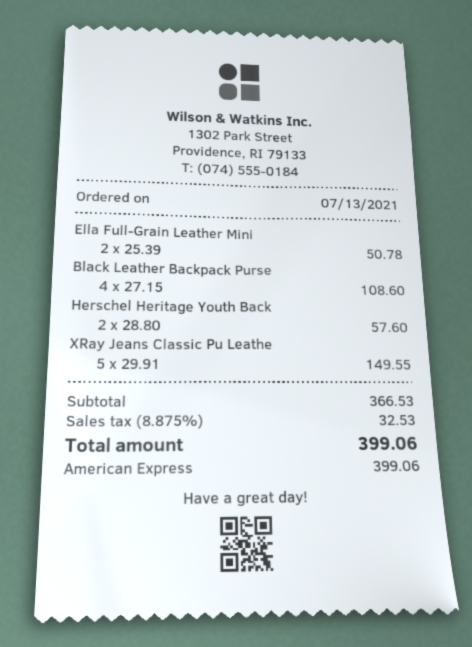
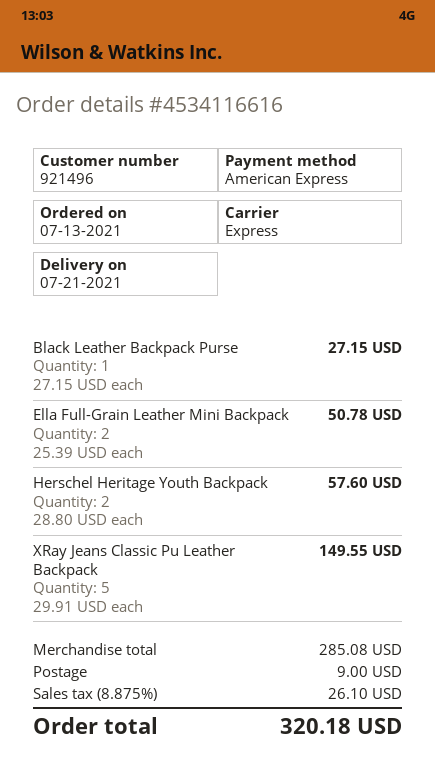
Black Leather Backpack Purse: 4 x 27.15 = 108.60 -> 1 x 27.15 = 27.15
subtotal: 366.53 -> 285.08
shipping: none -> 9.00
tax: 8.875% = 32.53 -> 8.875% = 26.10
total: 399.06 -> 320.18

